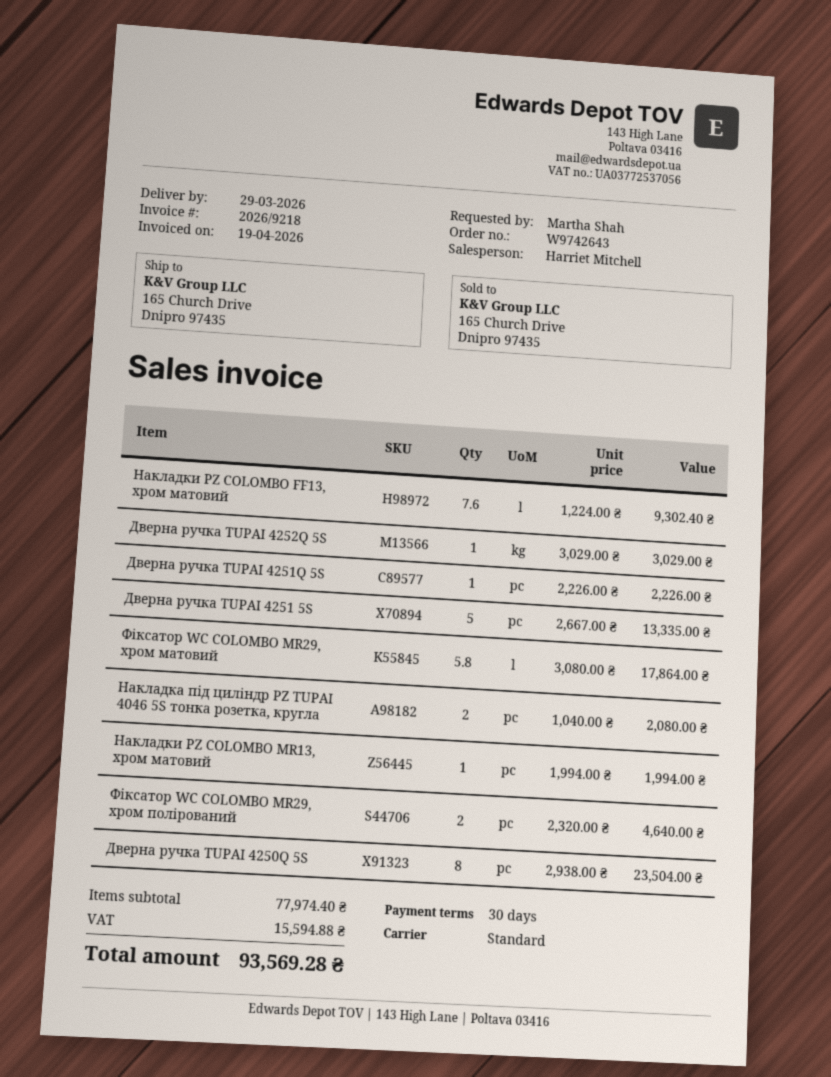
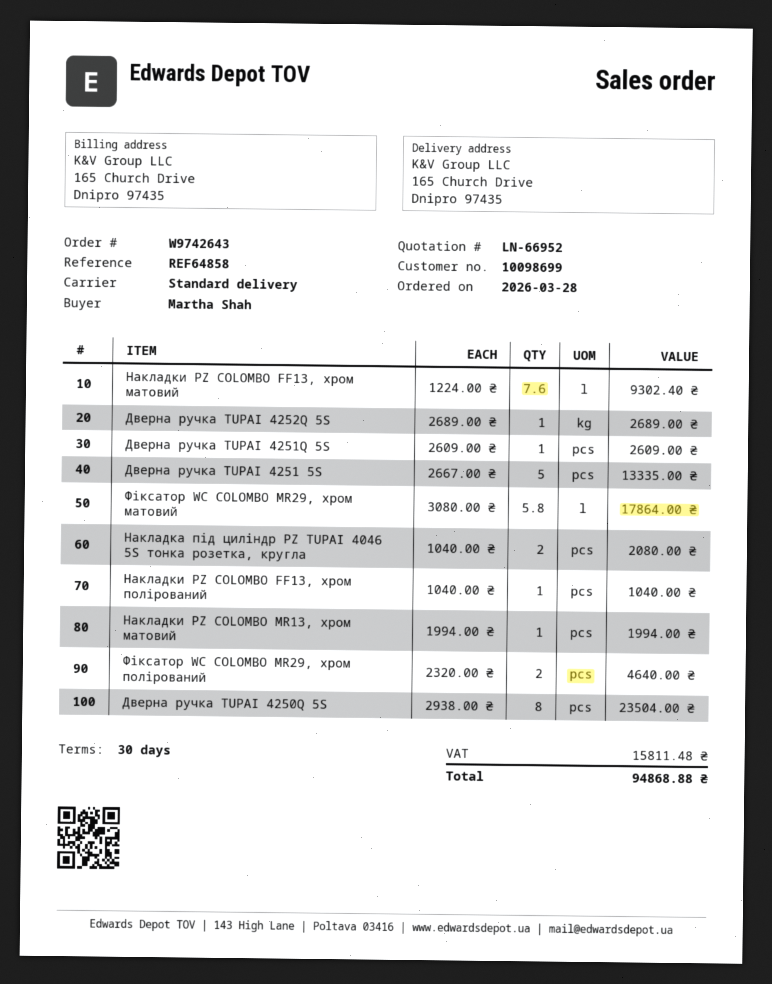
Дверна ручка TUPAI 4252Q 5S: 1 x 3029.00 = 3029.00 -> 1 x 2689.00 = 2689.00
Дверна ручка TUPAI 4251Q 5S: 1 x 2226.00 = 2226.00 -> 1 x 2609.00 = 2609.00
Накладки PZ COLOMBO FF13, хром полірований: none -> 1 x 1040.00 = 1040.00
tax: 15594.88 -> 15811.48
total: 93569.28 -> 94868.88

